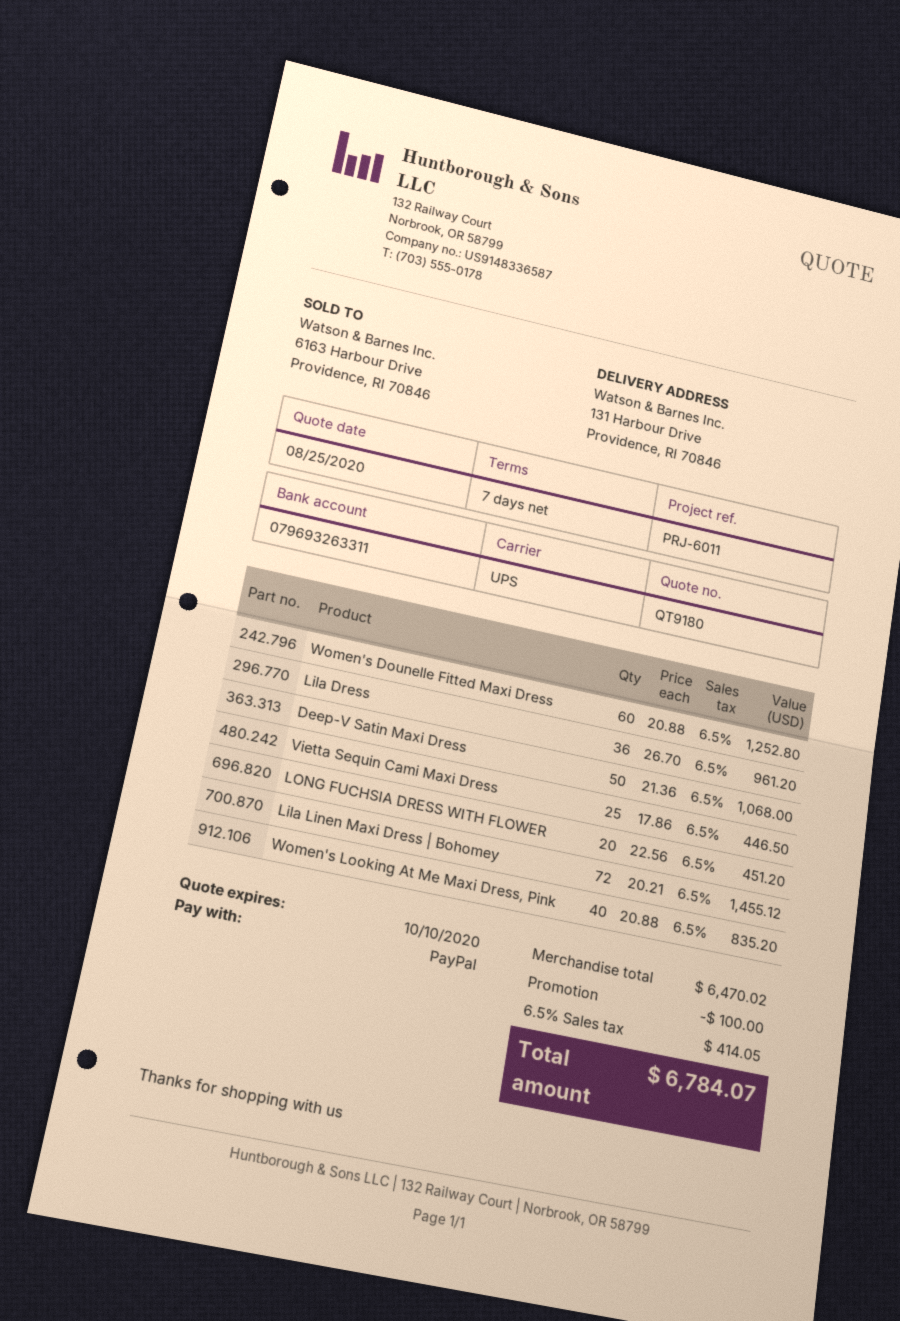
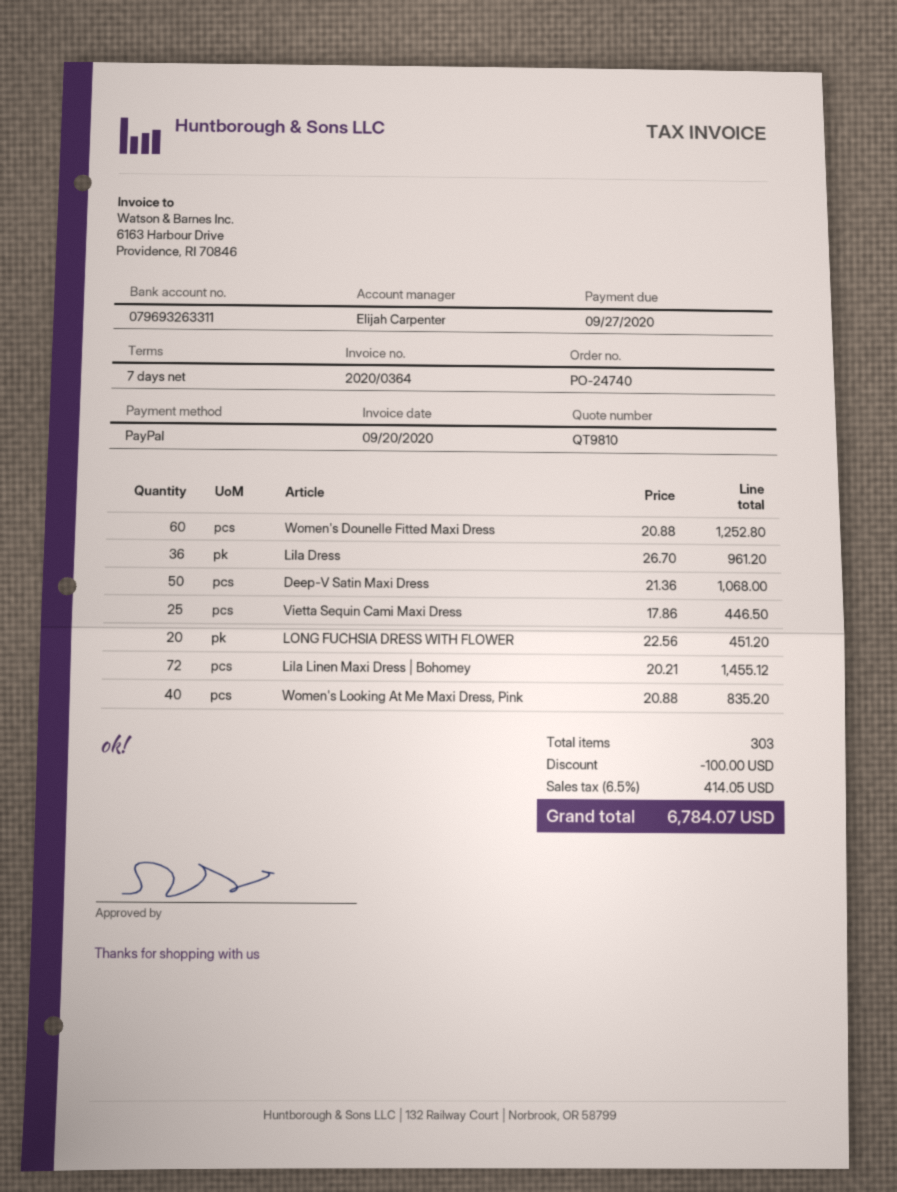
quote number: QT9180 -> QT9810

